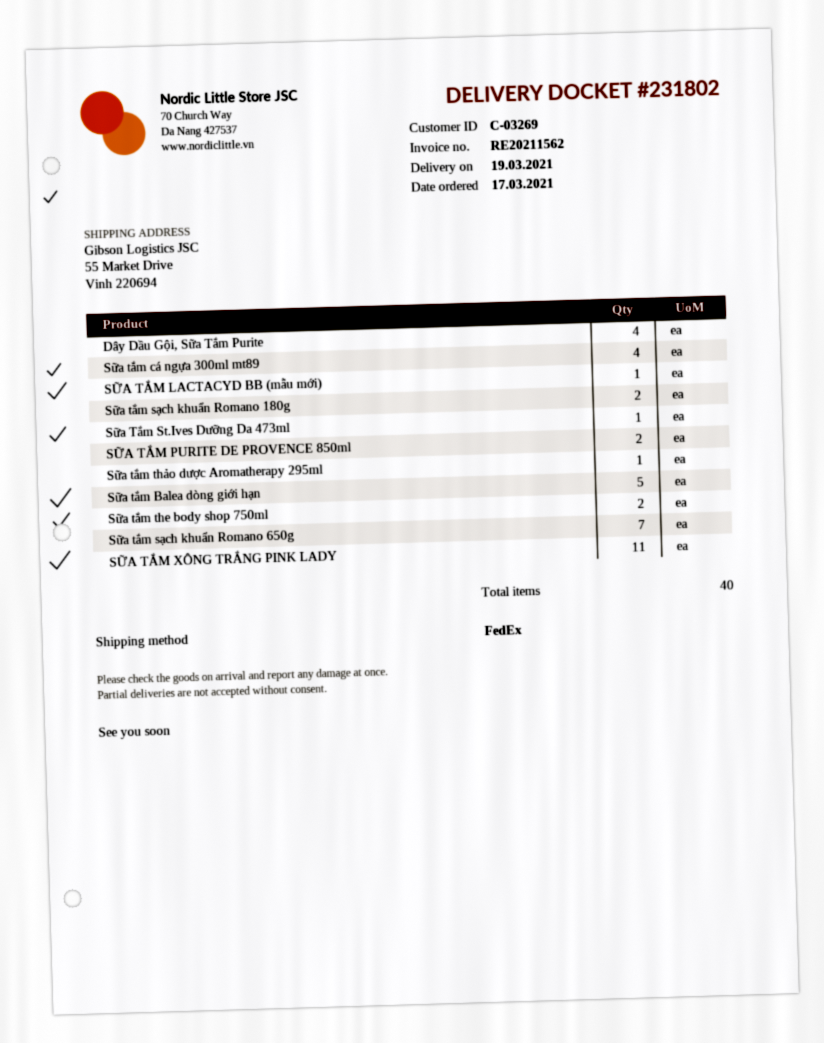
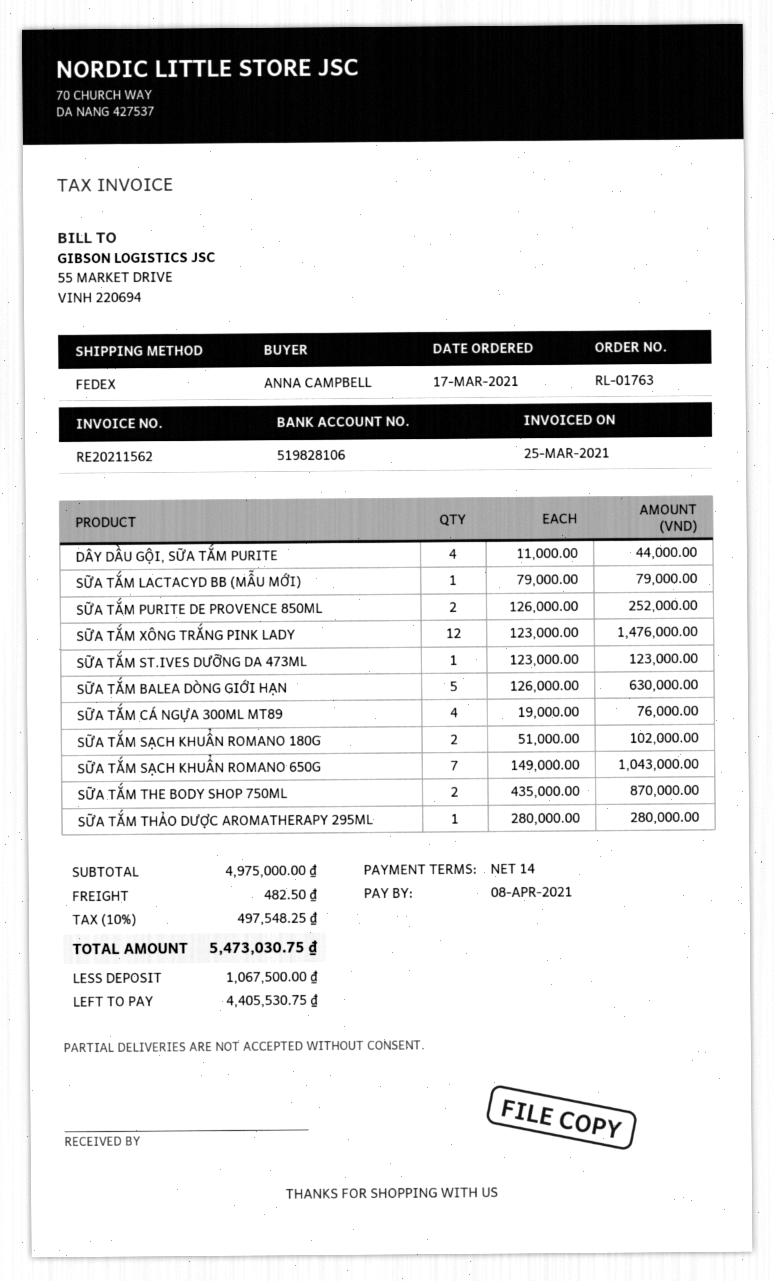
SỮA TẮM XÔNG TRẮNG PINK LADY: 11 -> 12

